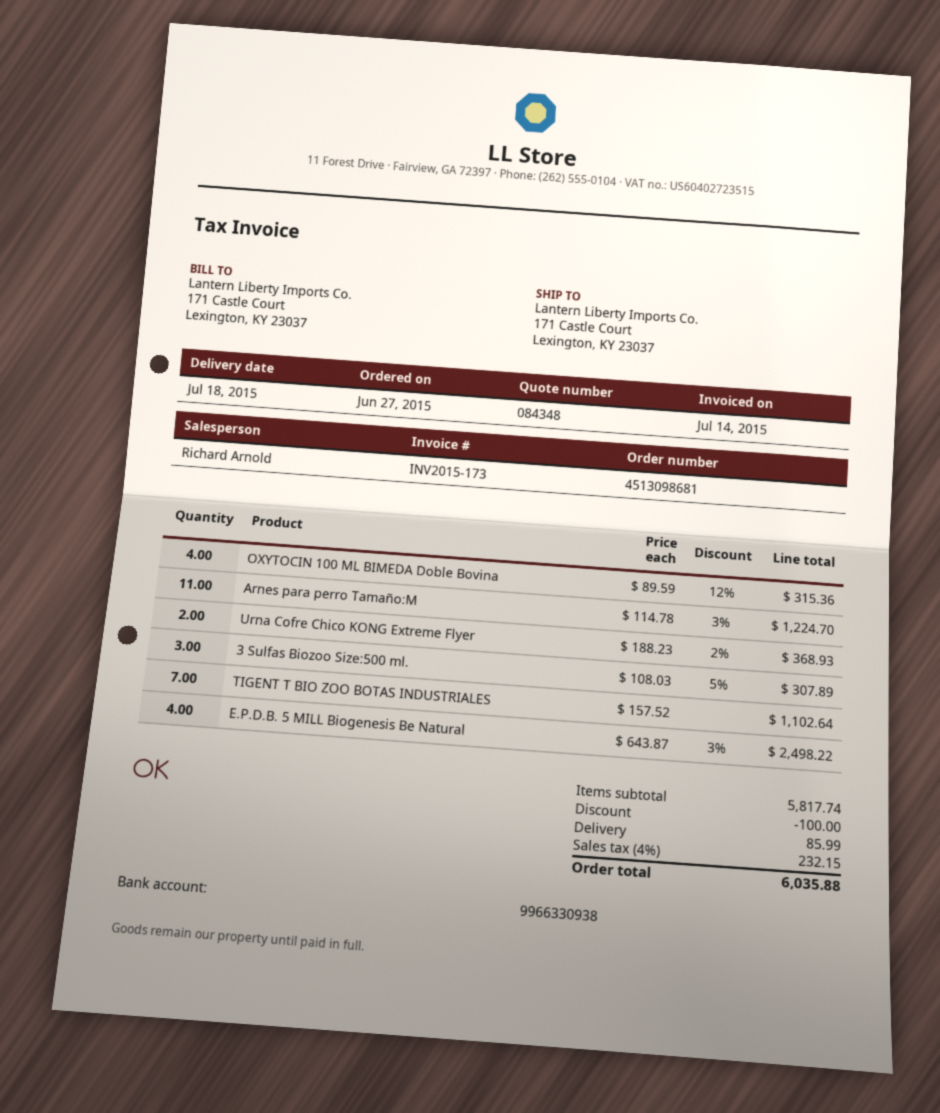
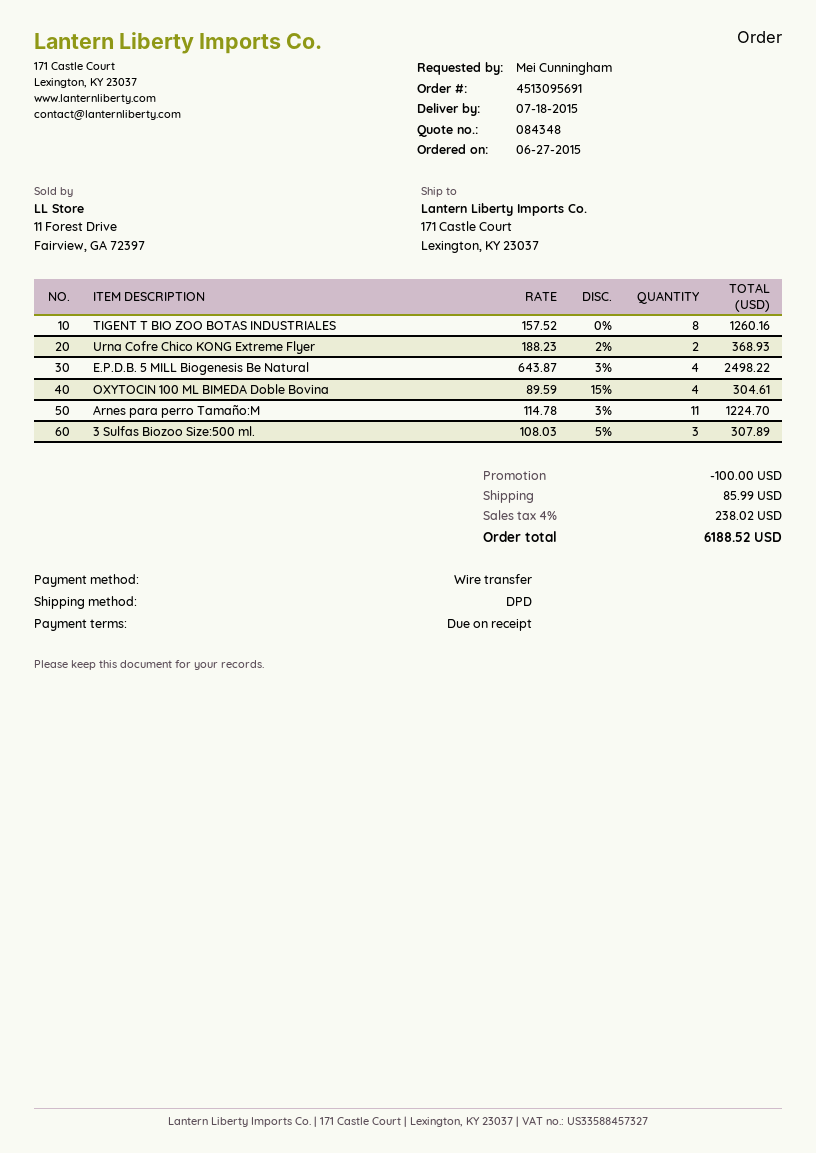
order number: 4513098681 -> 4513095691
OXYTOCIN 100 ML BIMEDA Doble Bovina: 4 x 89.59 - 12% = 315.36 -> 4 x 89.59 - 15% = 304.61
TIGENT T BIO ZOO BOTAS INDUSTRIALES: 7 x 157.52 = 1102.64 -> 8 x 157.52 = 1260.16
tax: 4% = 232.15 -> 4% = 238.02
total: 6035.88 -> 6188.52

